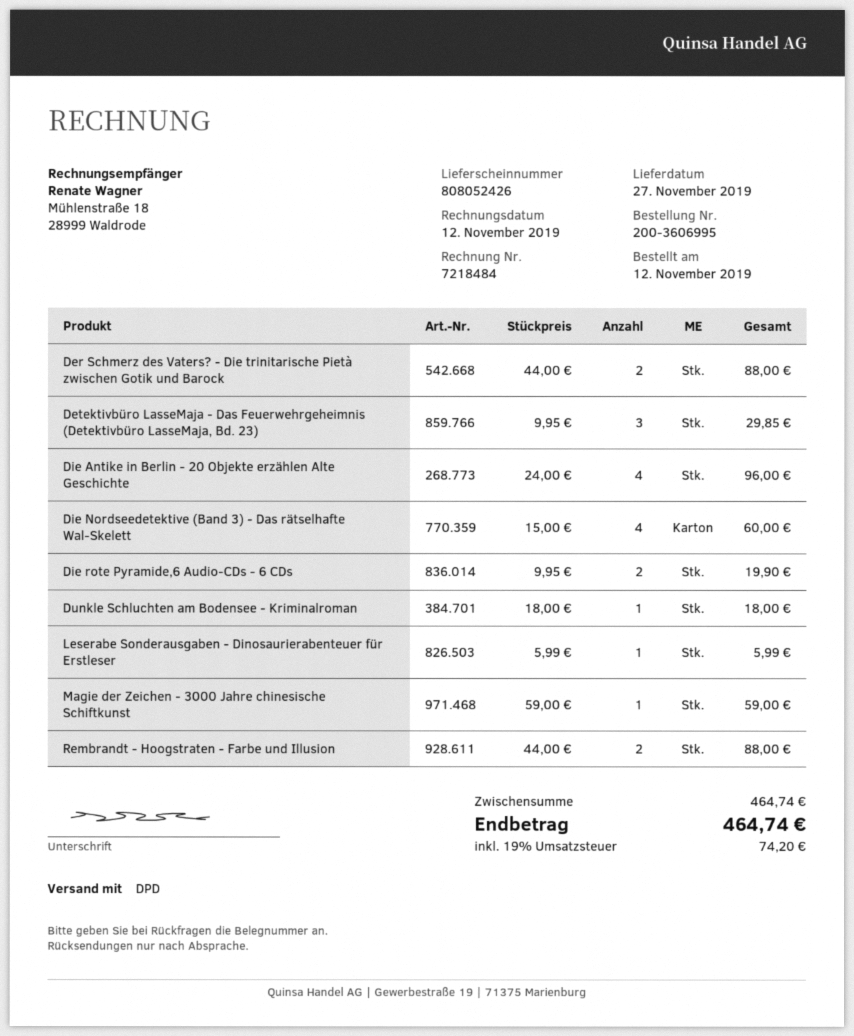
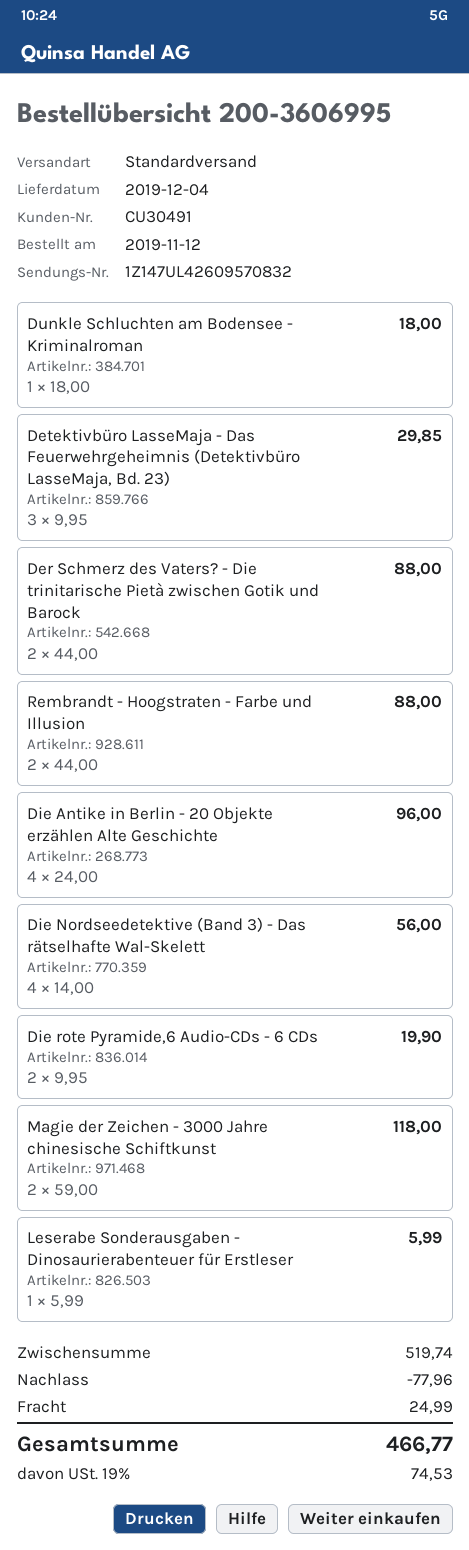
delivery date: 2019-11-27 -> 2019-12-04
shipping method: DPD -> standard
Die Nordseedetektive (Band 3) - Das rätselhafte Wal-Skelett: 4 x 15.00 = 60.00 -> 4 x 14.00 = 56.00
Magie der Zeichen - 3000 Jahre chinesische Schiftkunst: 1 x 59.00 = 59.00 -> 2 x 59.00 = 118.00
subtotal: 464.74 -> 519.74
discount: none -> 77.96
shipping: none -> 24.99
tax: 19% = 74.20 -> 19% = 74.53
total: 464.74 -> 466.77

